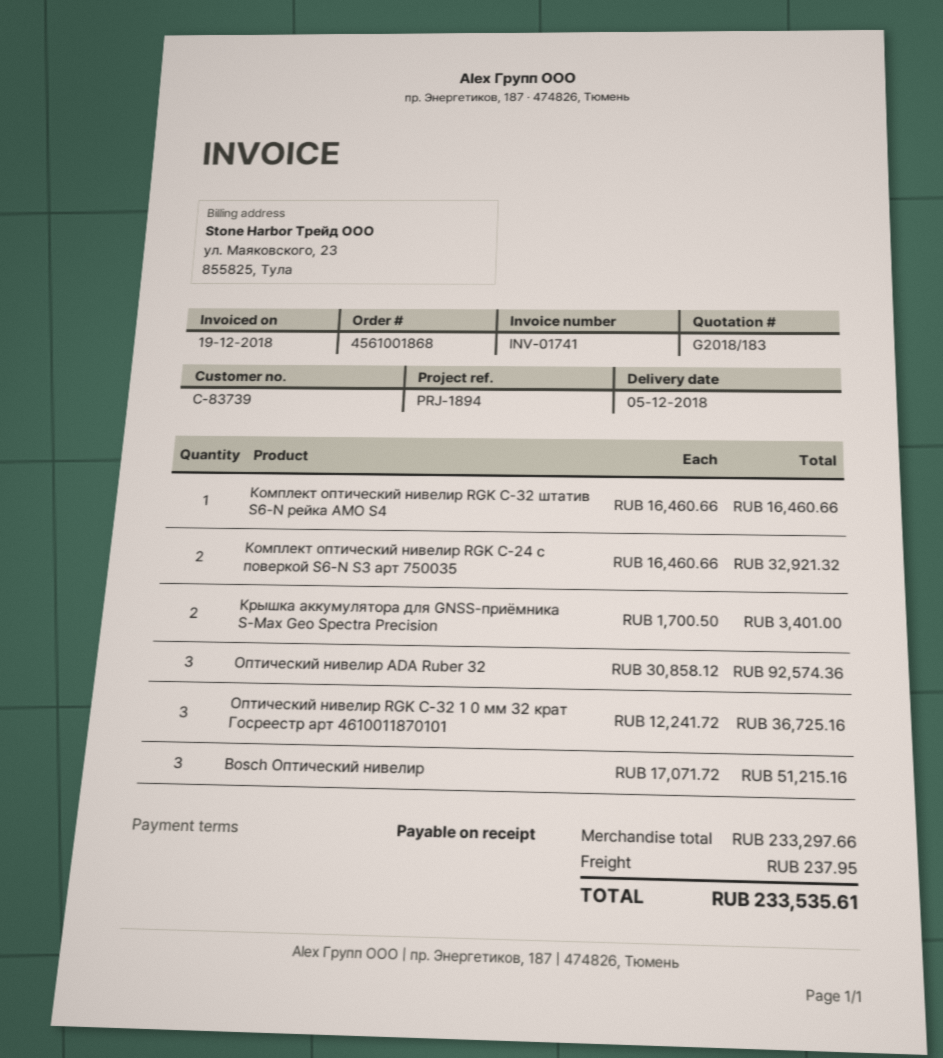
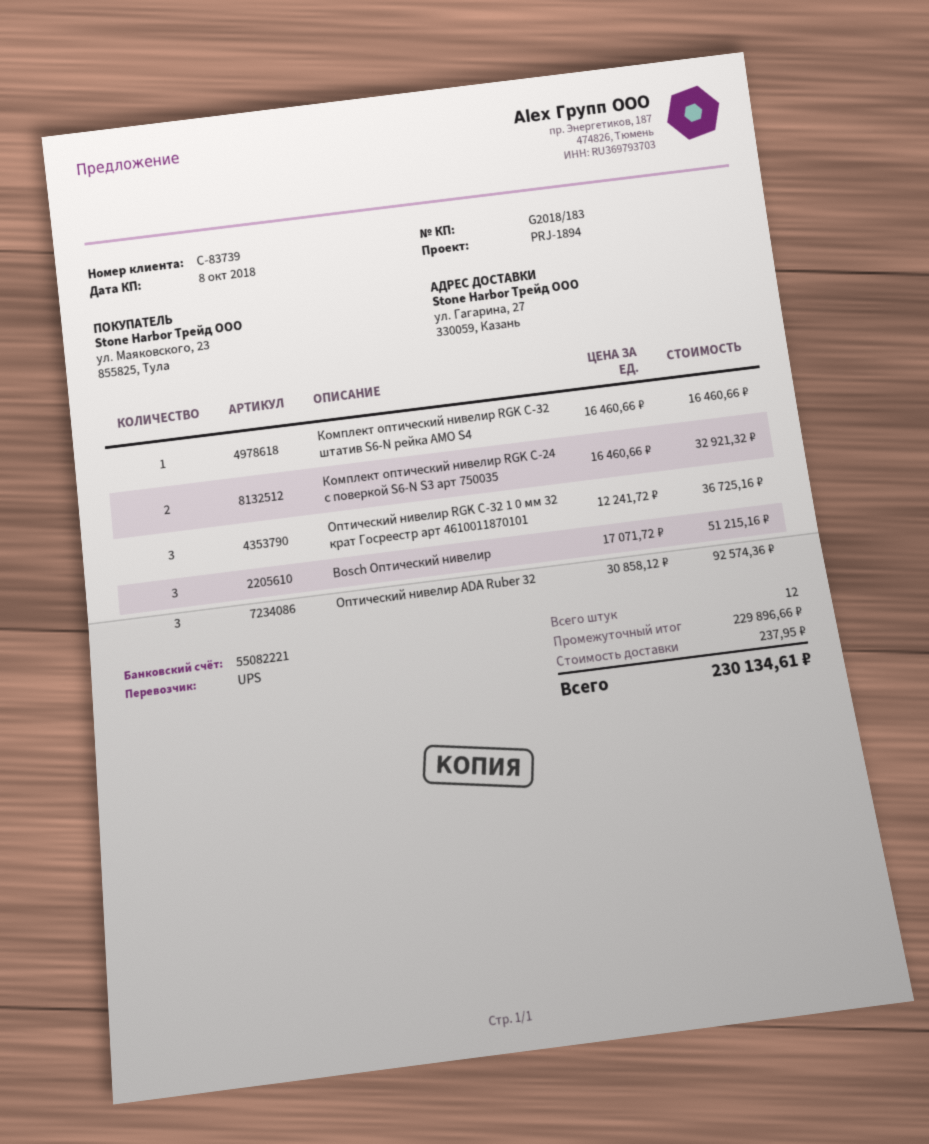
Крышка аккумулятора для GNSS-приёмника S-Max Geo Spectra Precision: 2 x 1700.50 = 3401.00 -> none
subtotal: 233297.66 -> 229896.66
total: 233535.61 -> 230134.61

